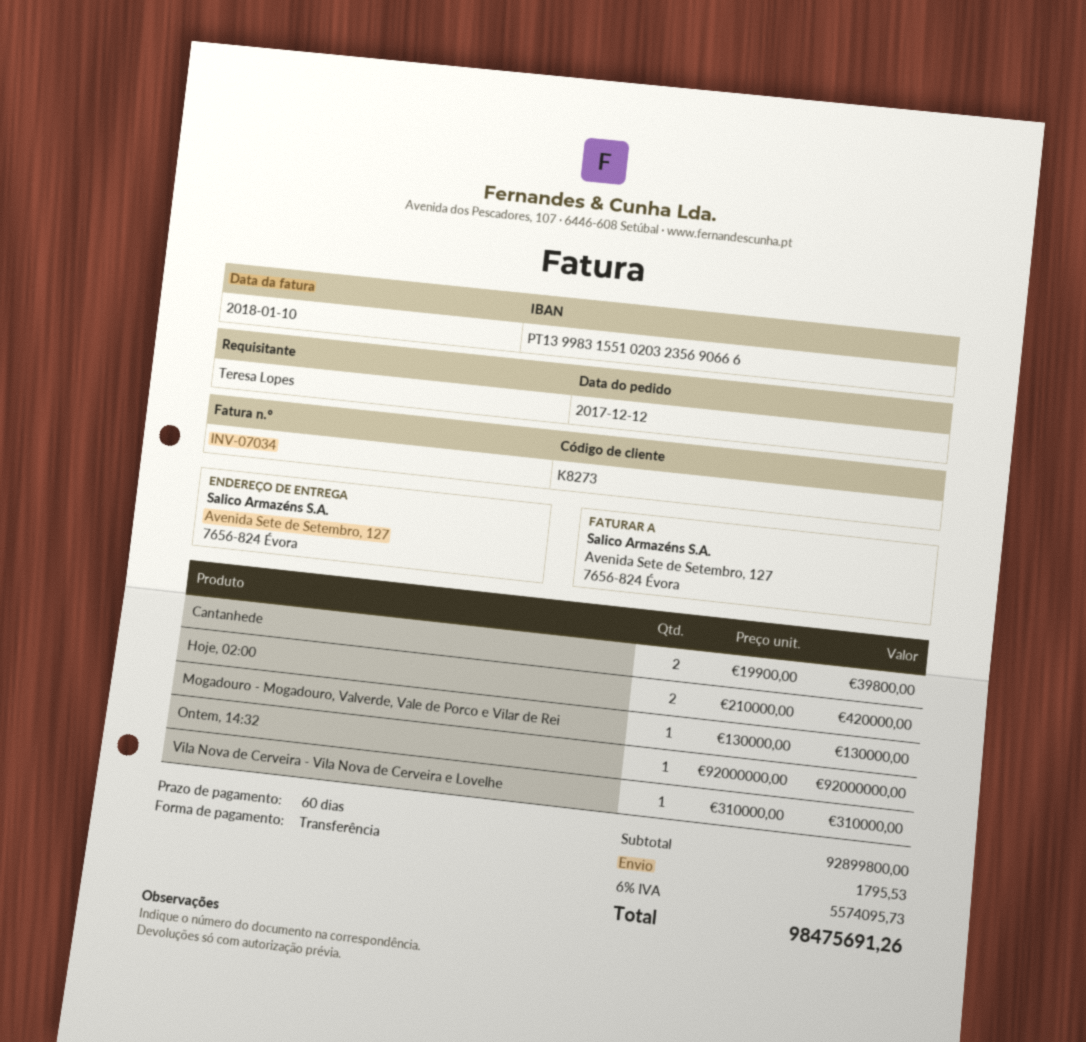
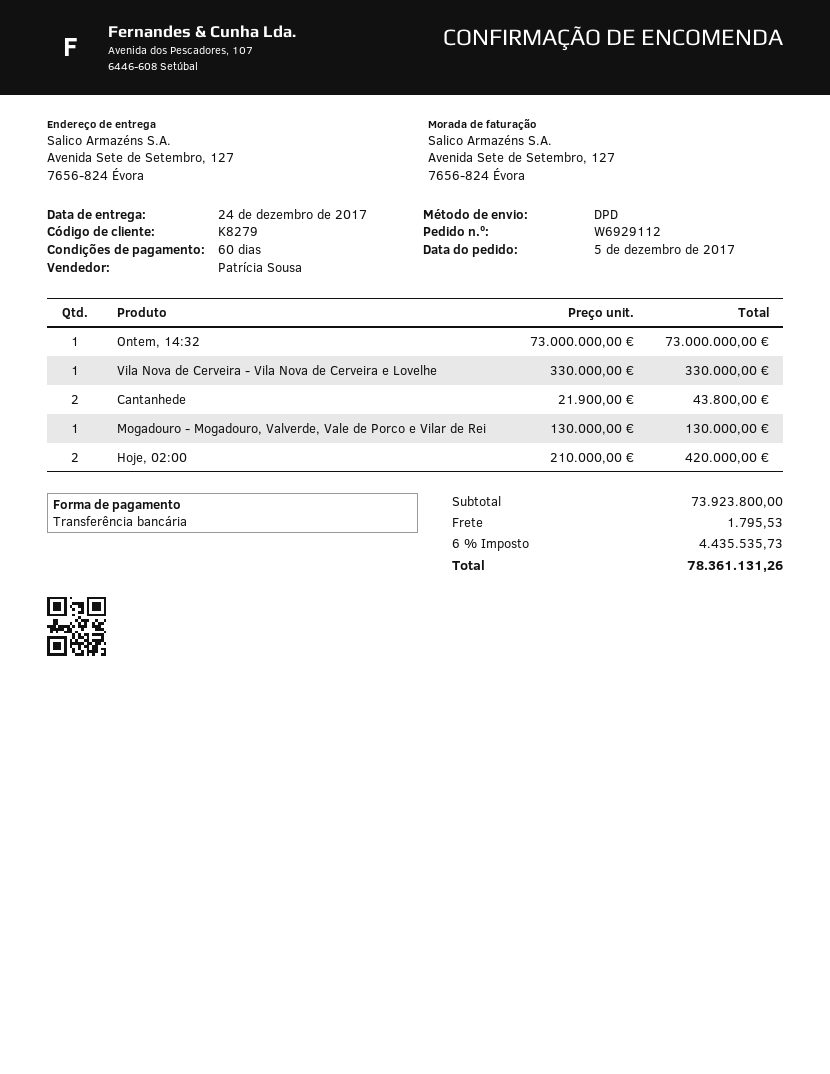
order date: 2017-12-12 -> 2017-12-05
customer number: K8273 -> K8279
Cantanhede: 2 x 19900.00 = 39800.00 -> 2 x 21900.00 = 43800.00
Ontem, 14:32: 1 x 92000000.00 = 92000000.00 -> 1 x 73000000.00 = 73000000.00
Vila Nova de Cerveira - Vila Nova de Cerveira e Lovelhe: 1 x 310000.00 = 310000.00 -> 1 x 330000.00 = 330000.00
subtotal: 92899800.00 -> 73923800.00
tax: 6% = 5574095.73 -> 6% = 4435535.73
total: 98475691.26 -> 78361131.26

